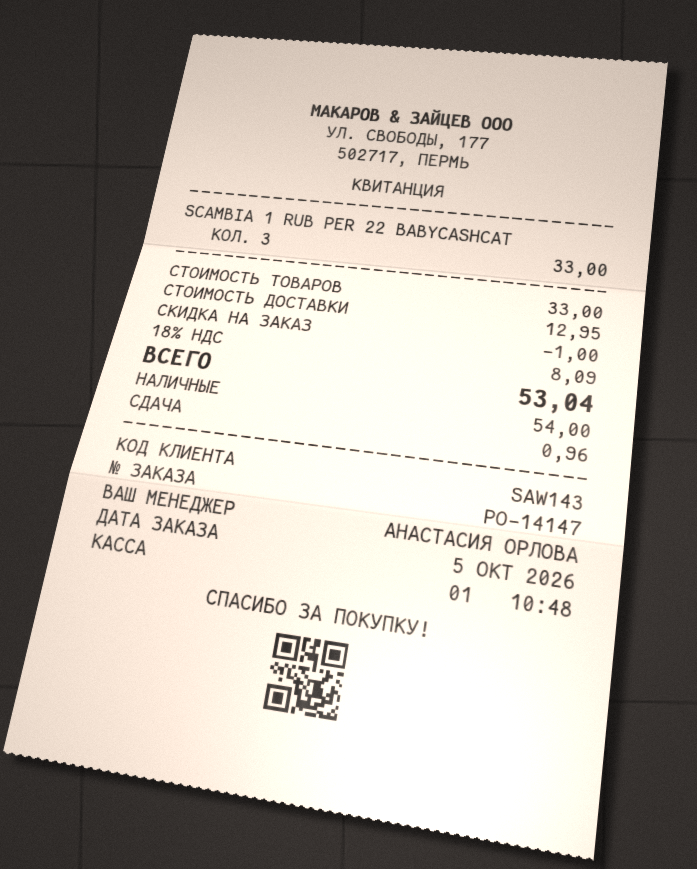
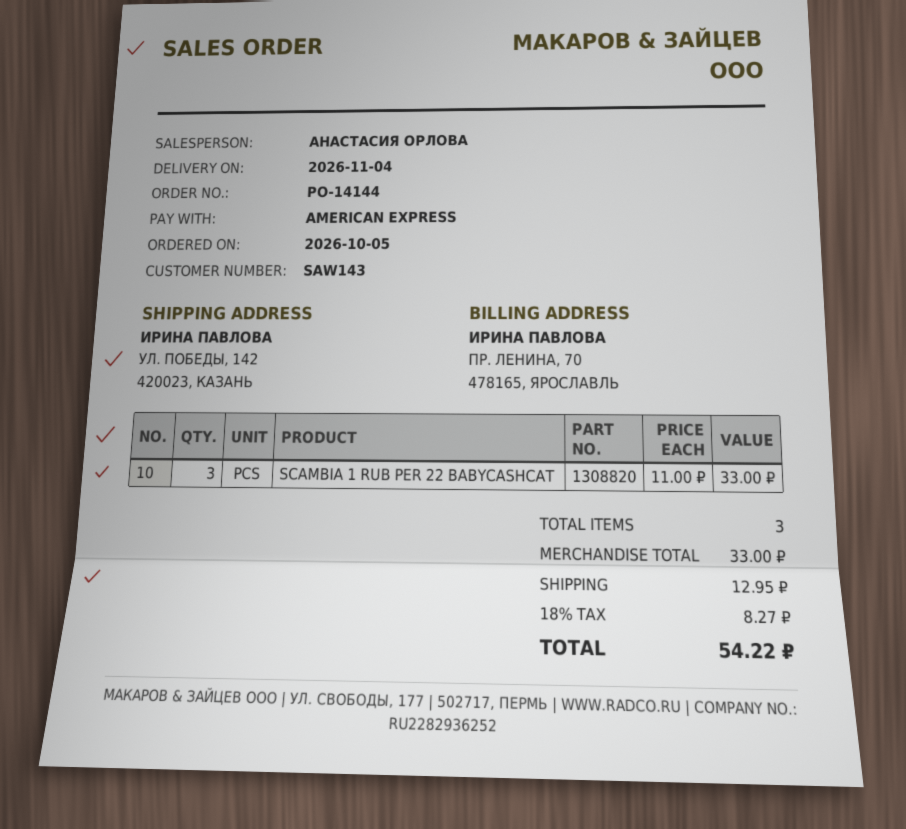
order number: PO-14147 -> PO-14144
payment method: cash -> American Express
discount: 1.00 -> none
tax: 18% = 8.09 -> 18% = 8.27
total: 53.04 -> 54.22

